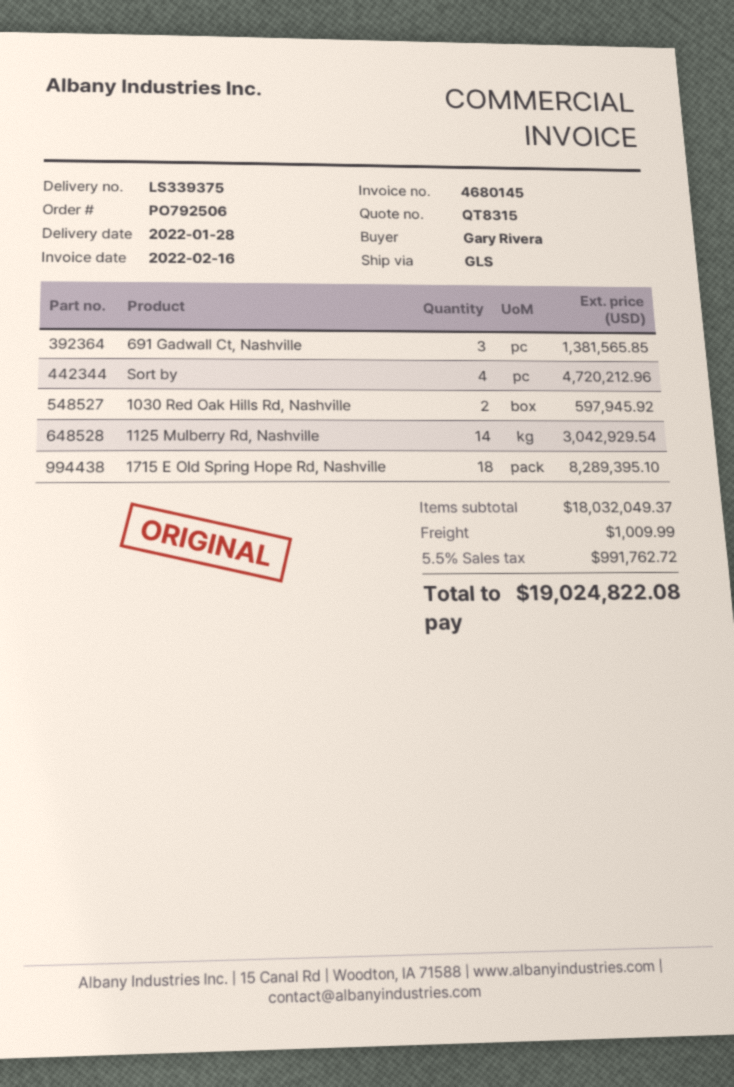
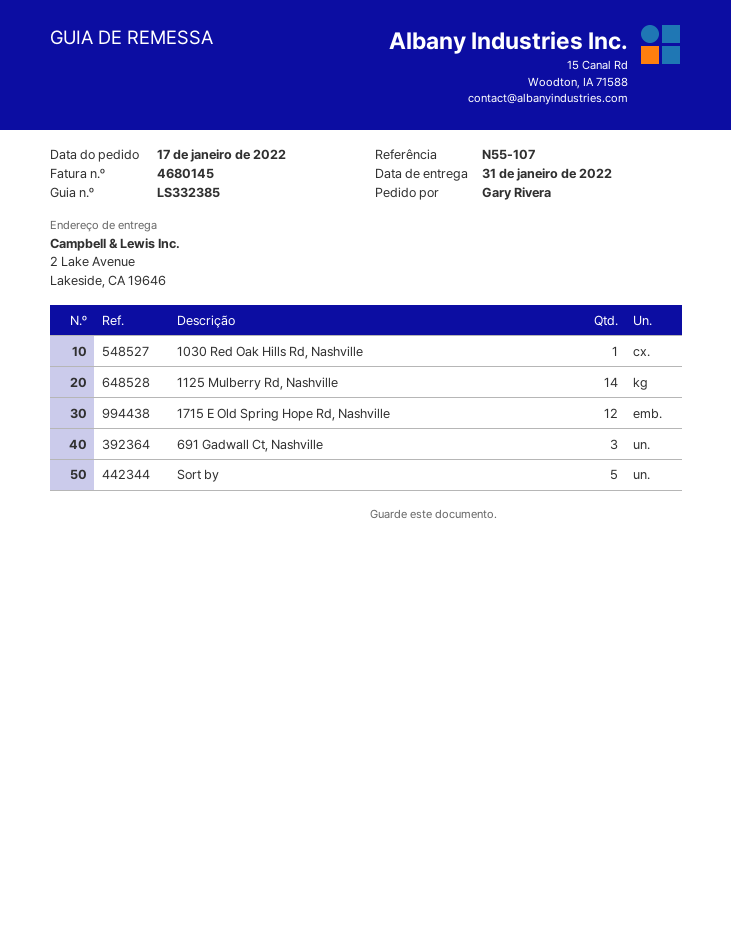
delivery note number: LS339375 -> LS332385
delivery date: 2022-01-28 -> 2022-01-31
Sort by: 4 -> 5
1030 Red Oak Hills Rd, Nashville: 2 -> 1
1715 E Old Spring Hope Rd, Nashville: 18 -> 12

